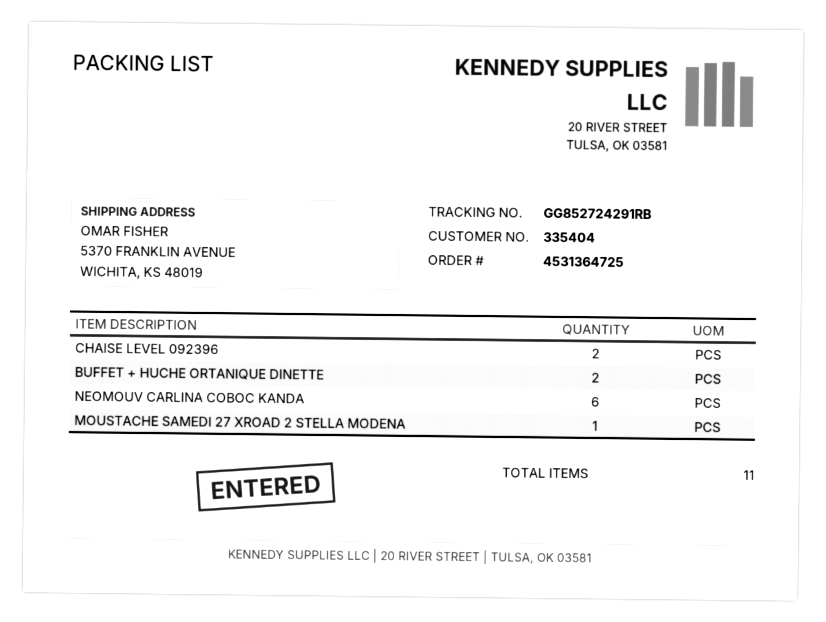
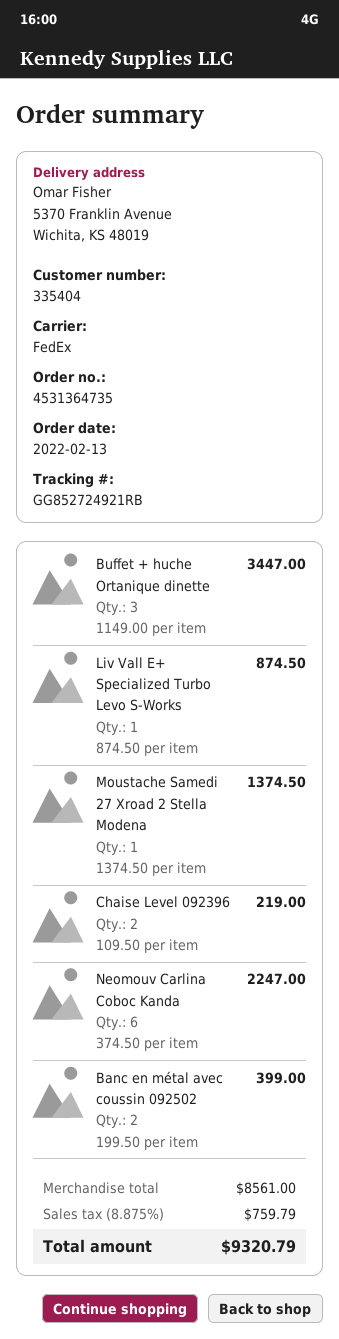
order number: 4531364725 -> 4531364735
tracking number: GG852724291RB -> GG852724921RB
BUFFET + HUCHE ORTANIQUE DINETTE: 2 -> 3
Liv Vall E+ Specialized Turbo Levo S-Works: none -> 1
Banc en métal avec coussin 092502: none -> 2

